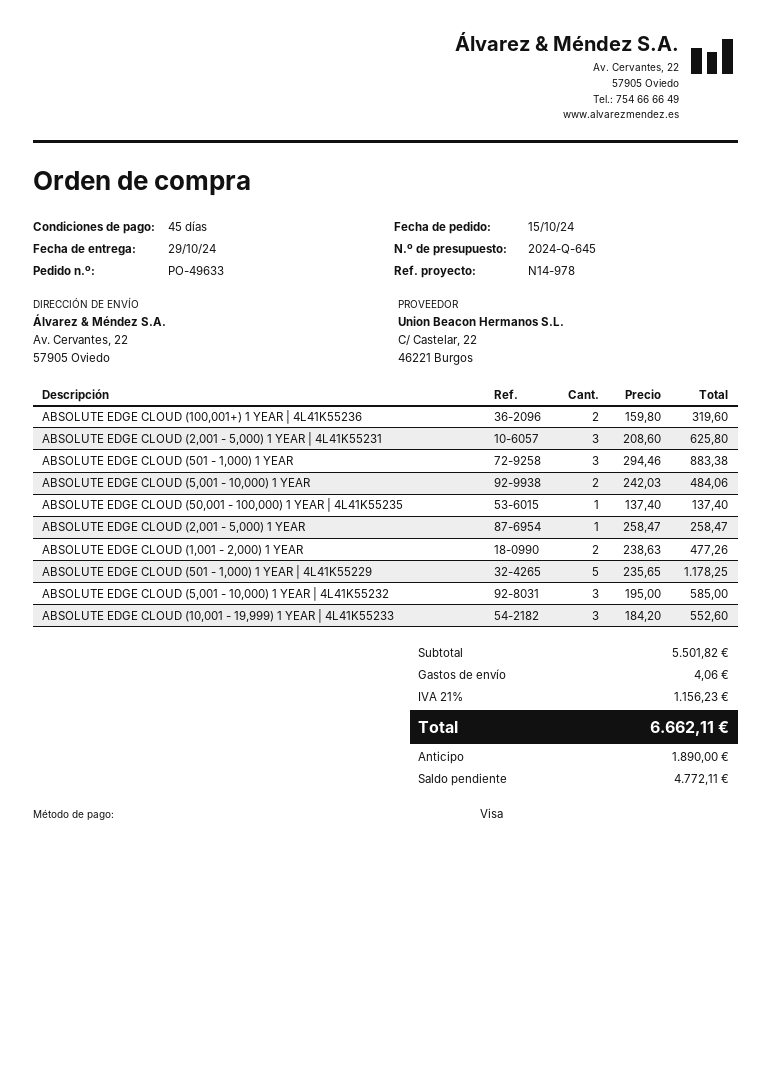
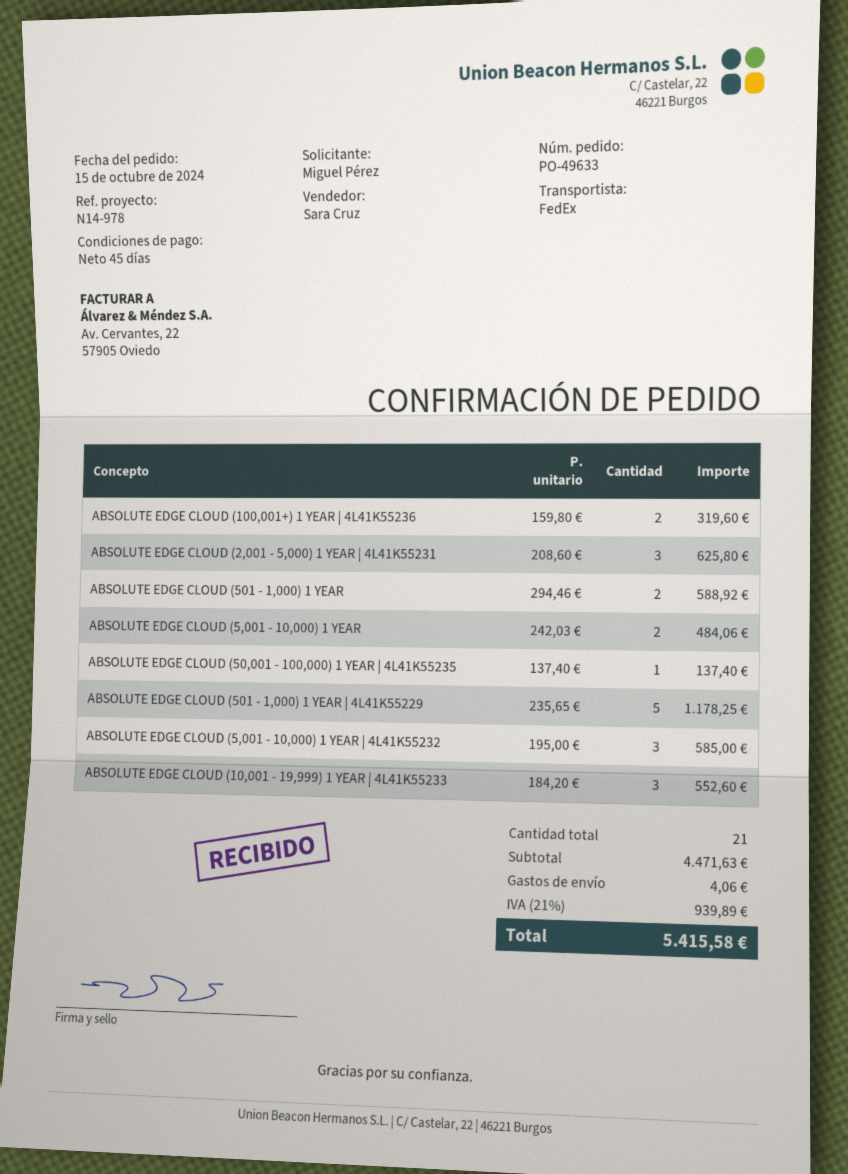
ABSOLUTE EDGE CLOUD (501 - 1,000) 1 YEAR: 3 x 294.46 = 883.38 -> 2 x 294.46 = 588.92
ABSOLUTE EDGE CLOUD (2,001 - 5,000) 1 YEAR: 1 x 258.47 = 258.47 -> none
ABSOLUTE EDGE CLOUD (1,001 - 2,000) 1 YEAR: 2 x 238.63 = 477.26 -> none
subtotal: 5501.82 -> 4471.63
tax: 21% = 1156.23 -> 21% = 939.89
total: 6662.11 -> 5415.58

